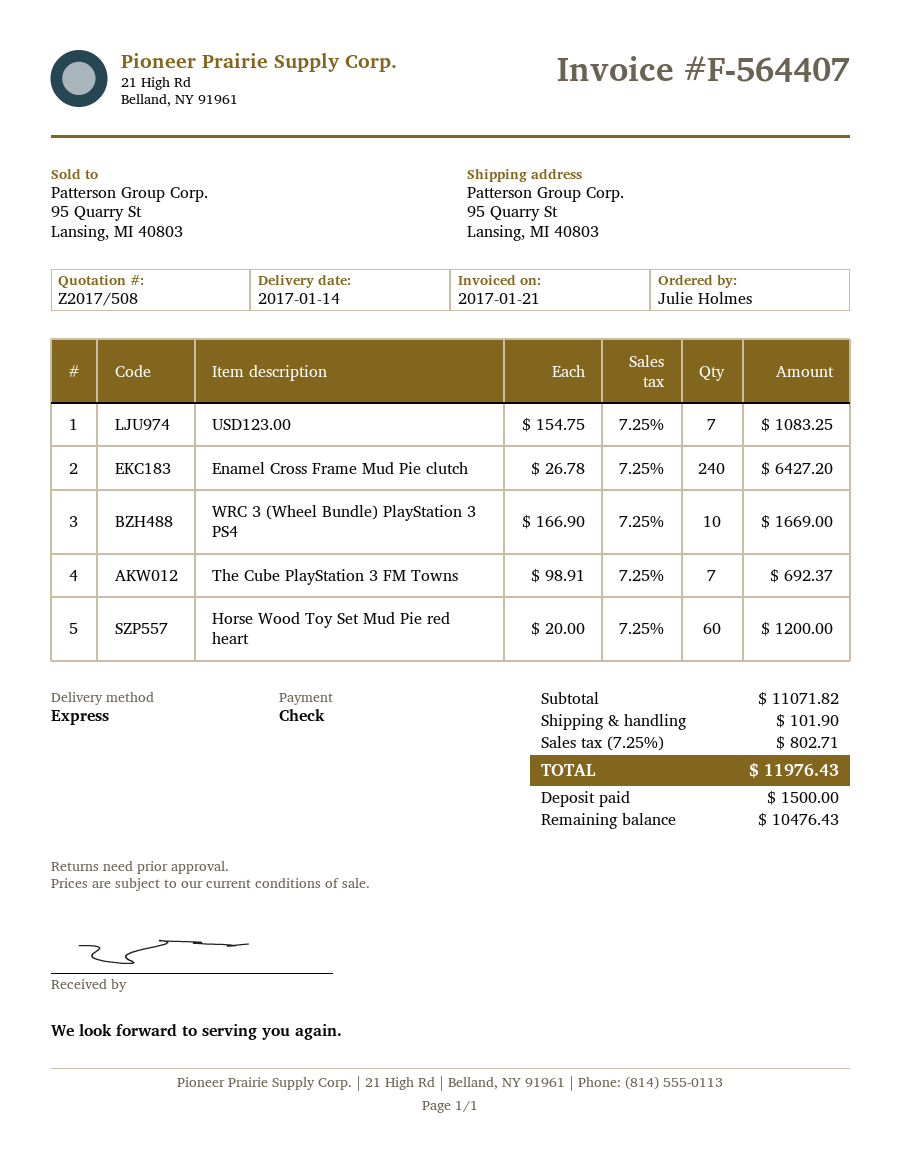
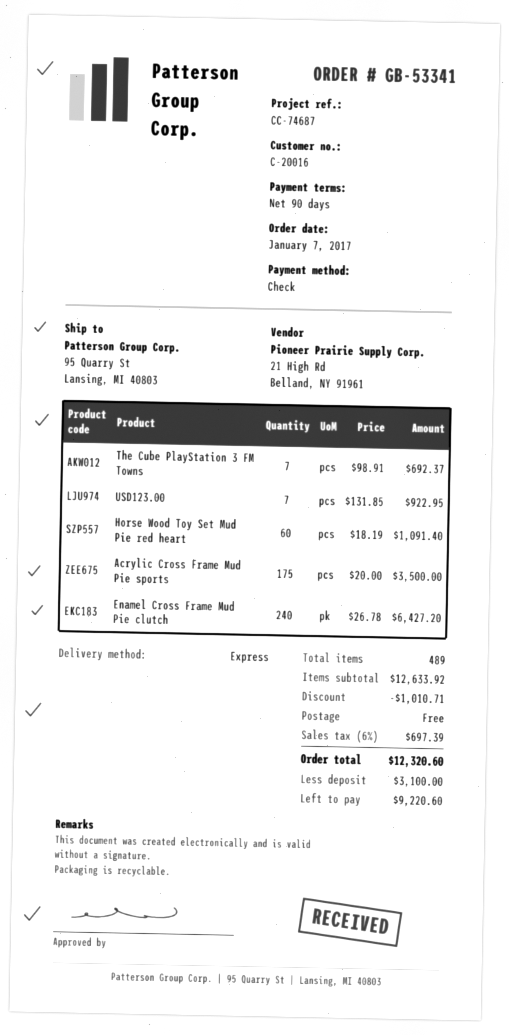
USD123.00: 7 x 154.75 = 1083.25 -> 7 x 131.85 = 922.95
WRC 3 (Wheel Bundle) PlayStation 3 PS4: 10 x 166.90 = 1669.00 -> none
Horse Wood Toy Set Mud Pie red heart: 60 x 20.00 = 1200.00 -> 60 x 18.19 = 1091.40
Acrylic Cross Frame Mud Pie sports: none -> 175 x 20.00 = 3500.00
subtotal: 11071.82 -> 12633.92
discount: none -> 1010.71
shipping: 101.90 -> 0.00
tax: 7.25% = 802.71 -> 6% = 697.39
total: 11976.43 -> 12320.60
deposit: 1500.00 -> 3100.00
balance: 10476.43 -> 9220.60

